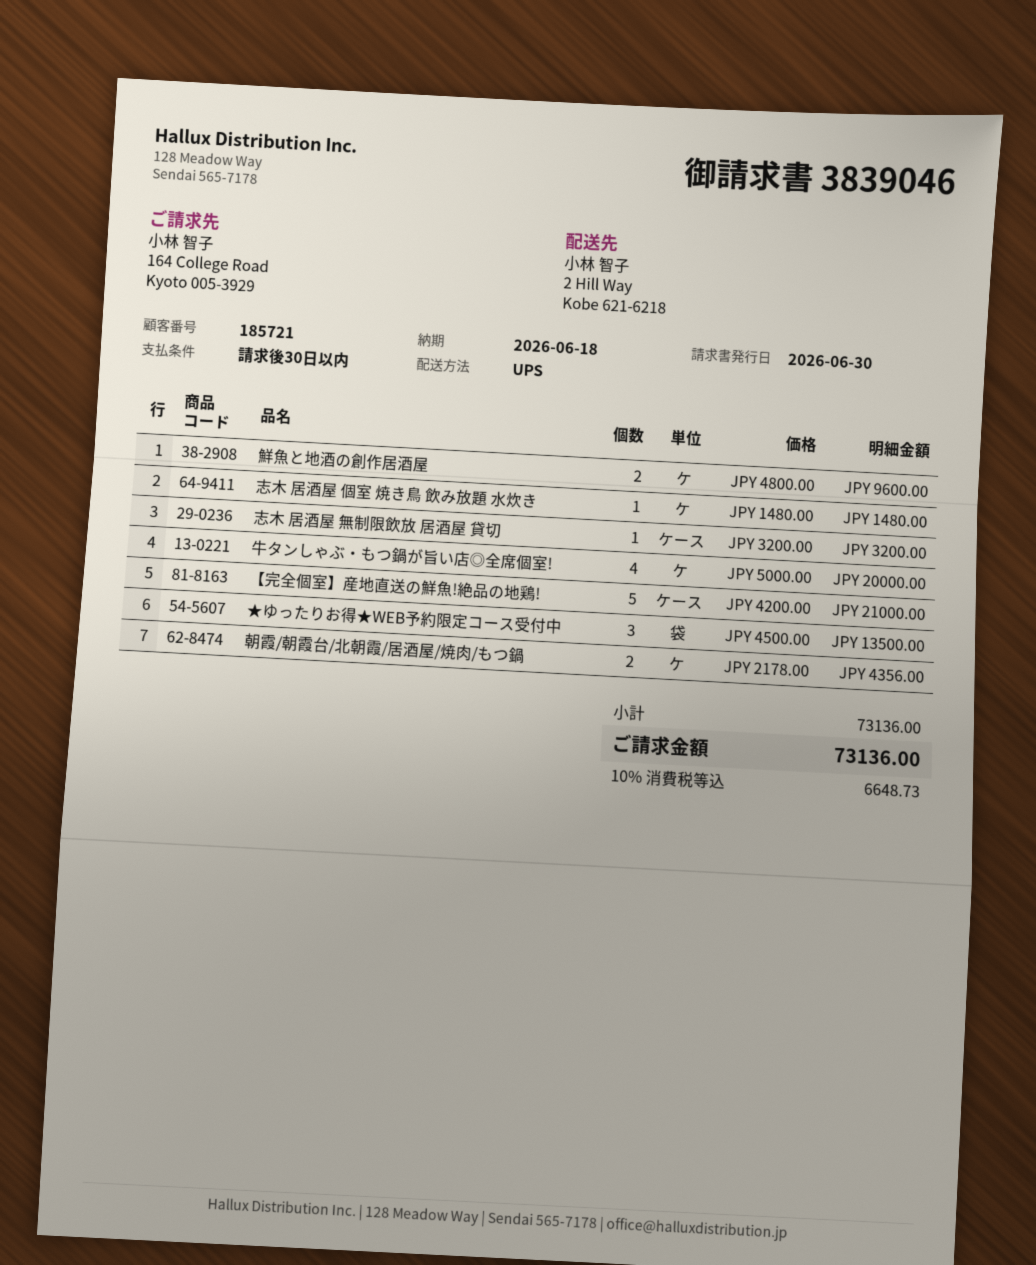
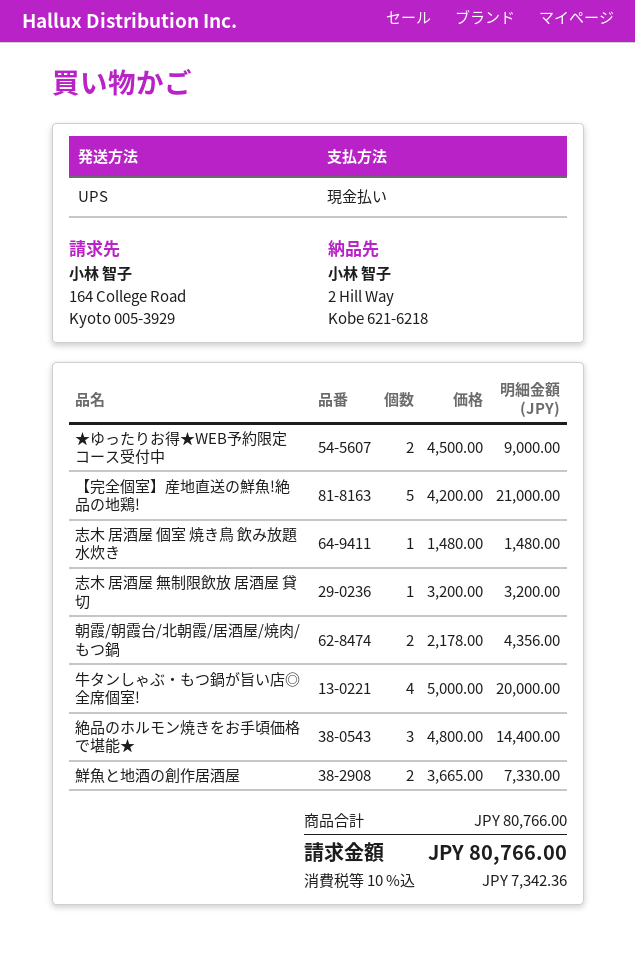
鮮魚と地酒の創作居酒屋: 2 x 4800.00 = 9600.00 -> 2 x 3665.00 = 7330.00
★ゆったりお得★WEB予約限定コース受付中: 3 x 4500.00 = 13500.00 -> 2 x 4500.00 = 9000.00
絶品のホルモン焼きをお手頃価格で堪能★: none -> 3 x 4800.00 = 14400.00
subtotal: 73136.00 -> 80766.00
tax: 10% = 6648.73 -> 10% = 7342.36
total: 73136.00 -> 80766.00

